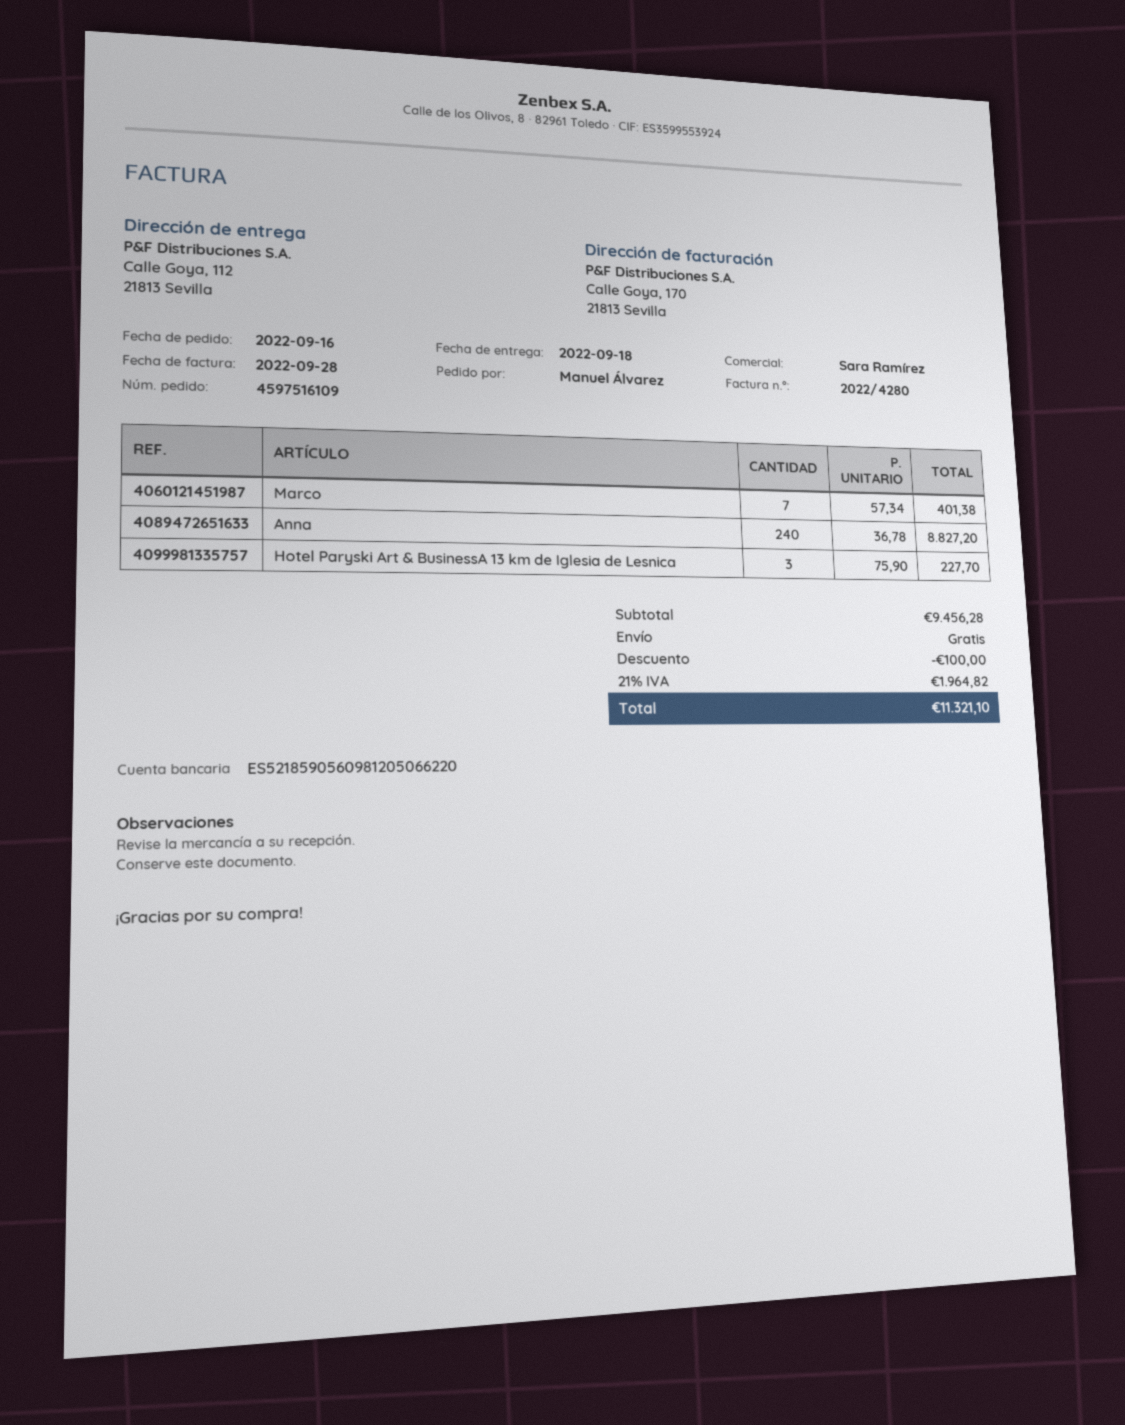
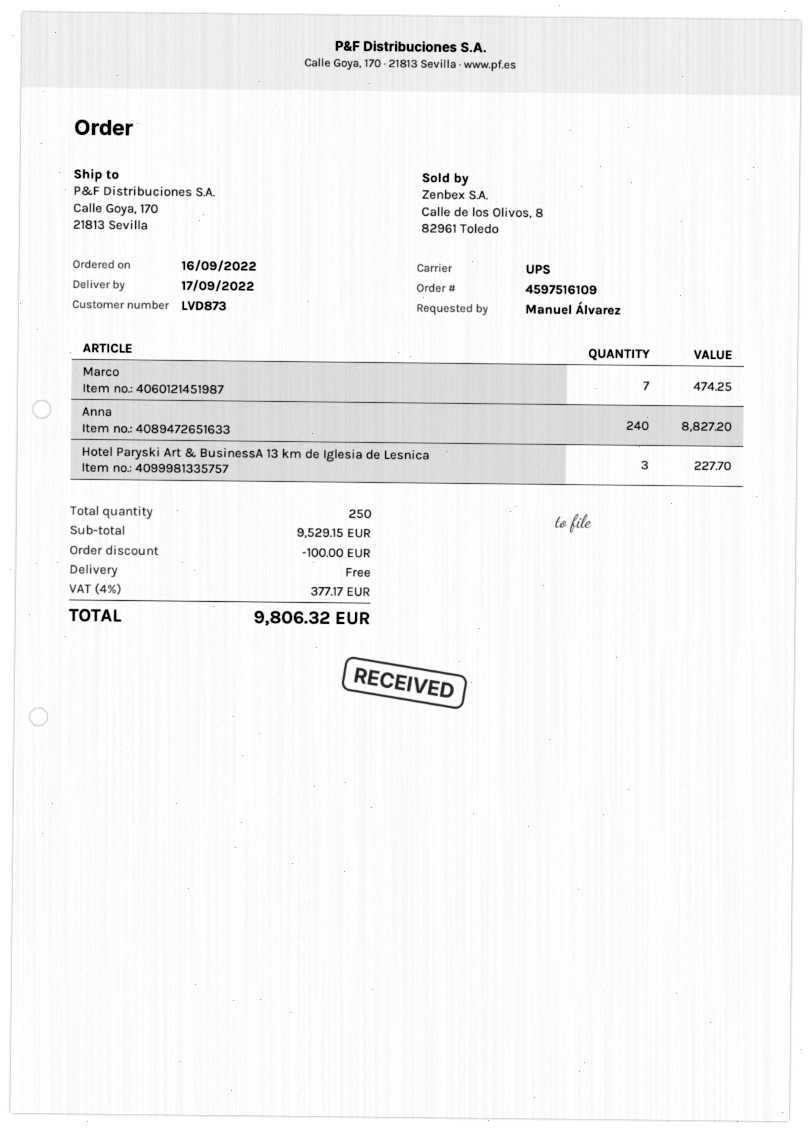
delivery date: 2022-09-18 -> 2022-09-17
ship to: Calle Goya, 112, 21813 Sevilla -> Calle Goya, 170, 21813 Sevilla
Marco: 7 for 401.38 -> 7 for 474.25
subtotal: 9456.28 -> 9529.15
tax: 21% = 1964.82 -> 4% = 377.17
total: 11321.10 -> 9806.32

